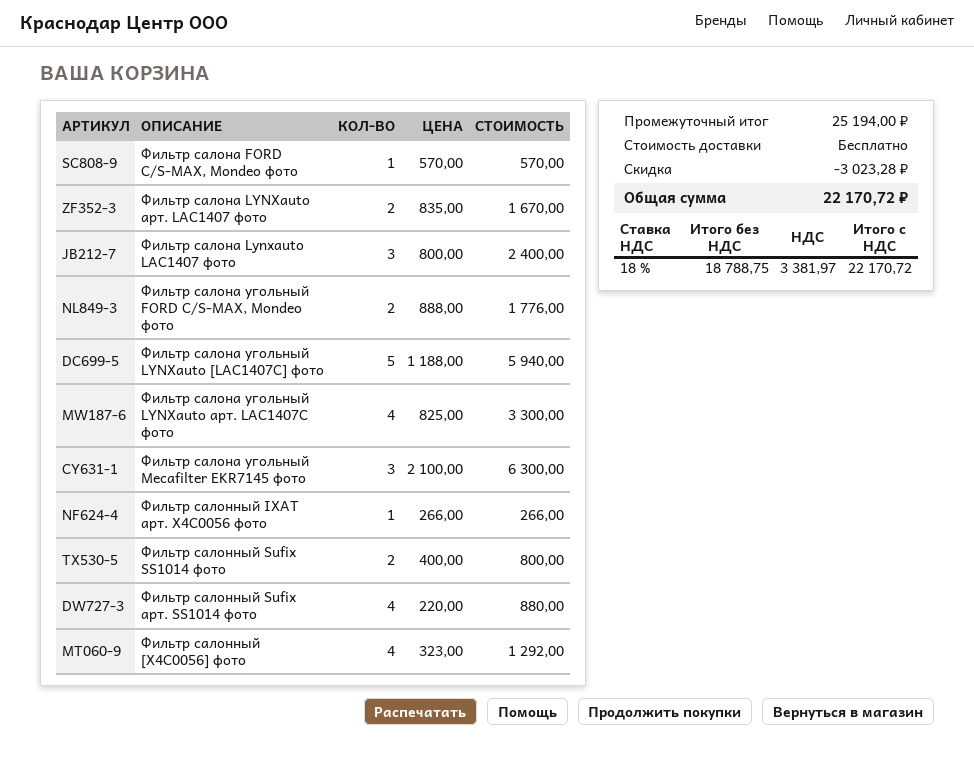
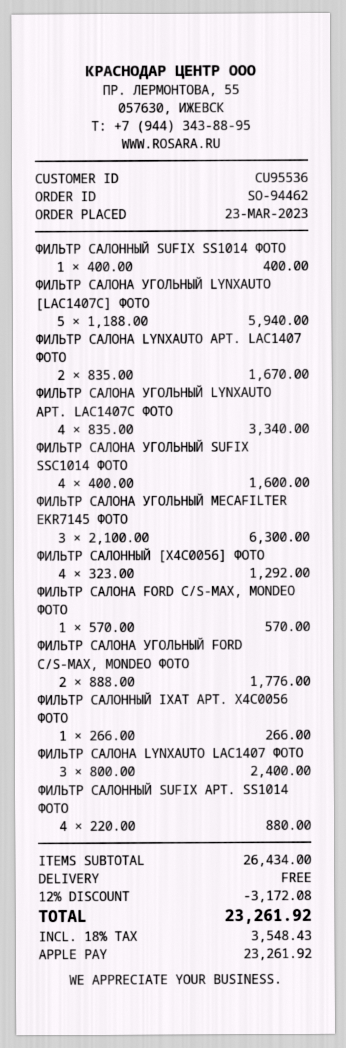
Фильтр салона угольный LYNXauto арт. LAC1407C фото: 4 x 825.00 = 3300.00 -> 4 x 835.00 = 3340.00
Фильтр салонный Sufix SS1014 фото: 2 x 400.00 = 800.00 -> 1 x 400.00 = 400.00
ФИЛЬТР САЛОНА УГОЛЬНЫЙ SUFIX SSC1014 ФОТО: none -> 4 x 400.00 = 1600.00
subtotal: 25194.00 -> 26434.00
discount: 3023.28 -> 3172.08
tax: 18% = 3381.97 -> 18% = 3548.43
total: 22170.72 -> 23261.92

